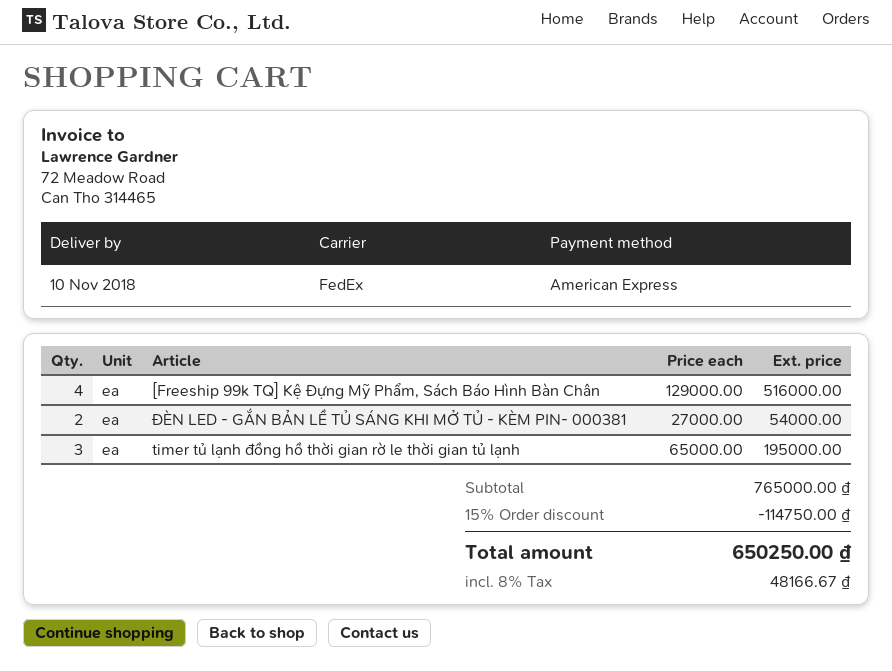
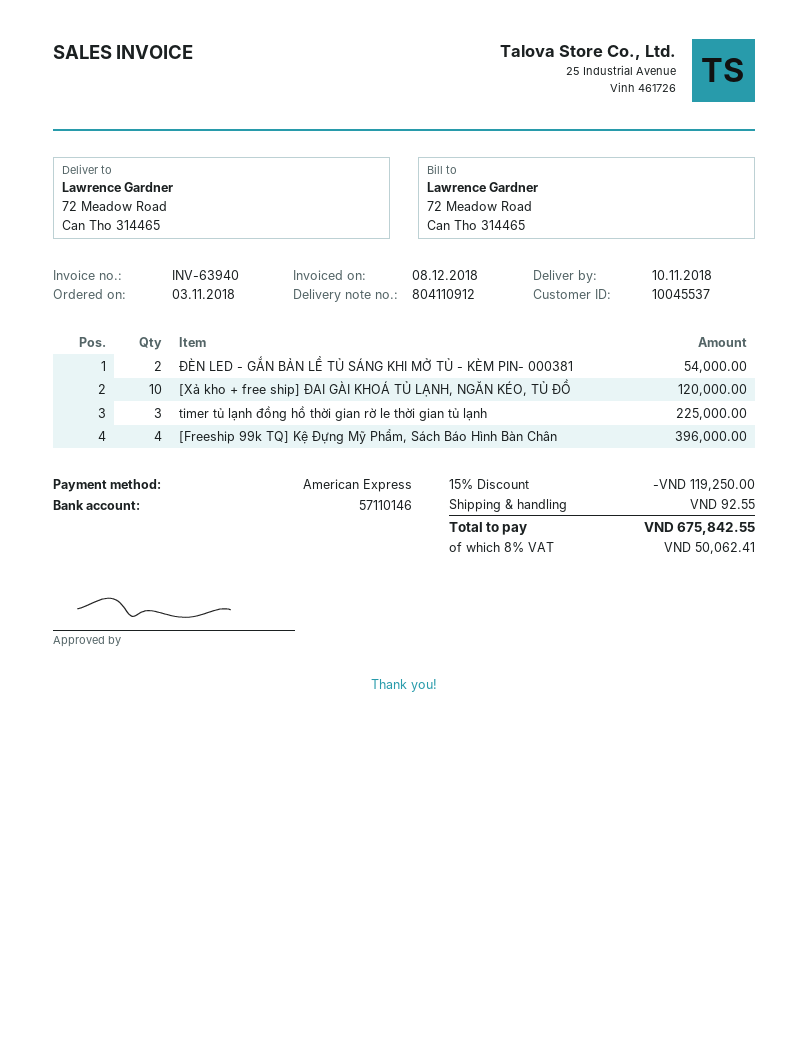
[Freeship 99k TQ] Kệ Đựng Mỹ Phẩm, Sách Báo Hình Bàn Chân: 4 for 516000.00 -> 4 for 396000.00
timer tủ lạnh đồng hồ thời gian rờ le thời gian tủ lạnh: 3 for 195000.00 -> 3 for 225000.00
[Xả kho + free ship] ĐAI GÀI KHOÁ TỦ LẠNH, NGĂN KÉO, TỦ ĐỒ: none -> 10 for 120000.00
discount: 15% = 114750.00 -> 15% = 119250.00
shipping: none -> 92.55
tax: 8% = 48166.67 -> 8% = 50062.41
total: 650250.00 -> 675842.55

